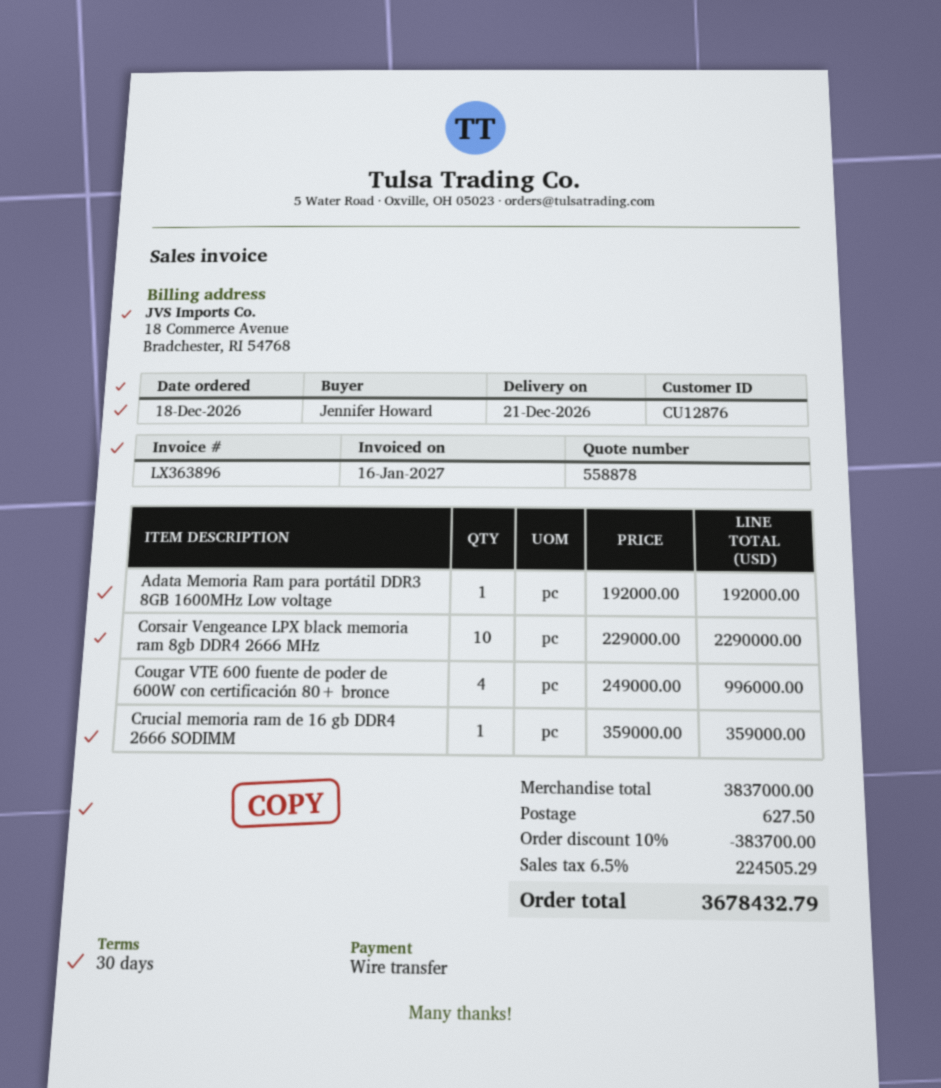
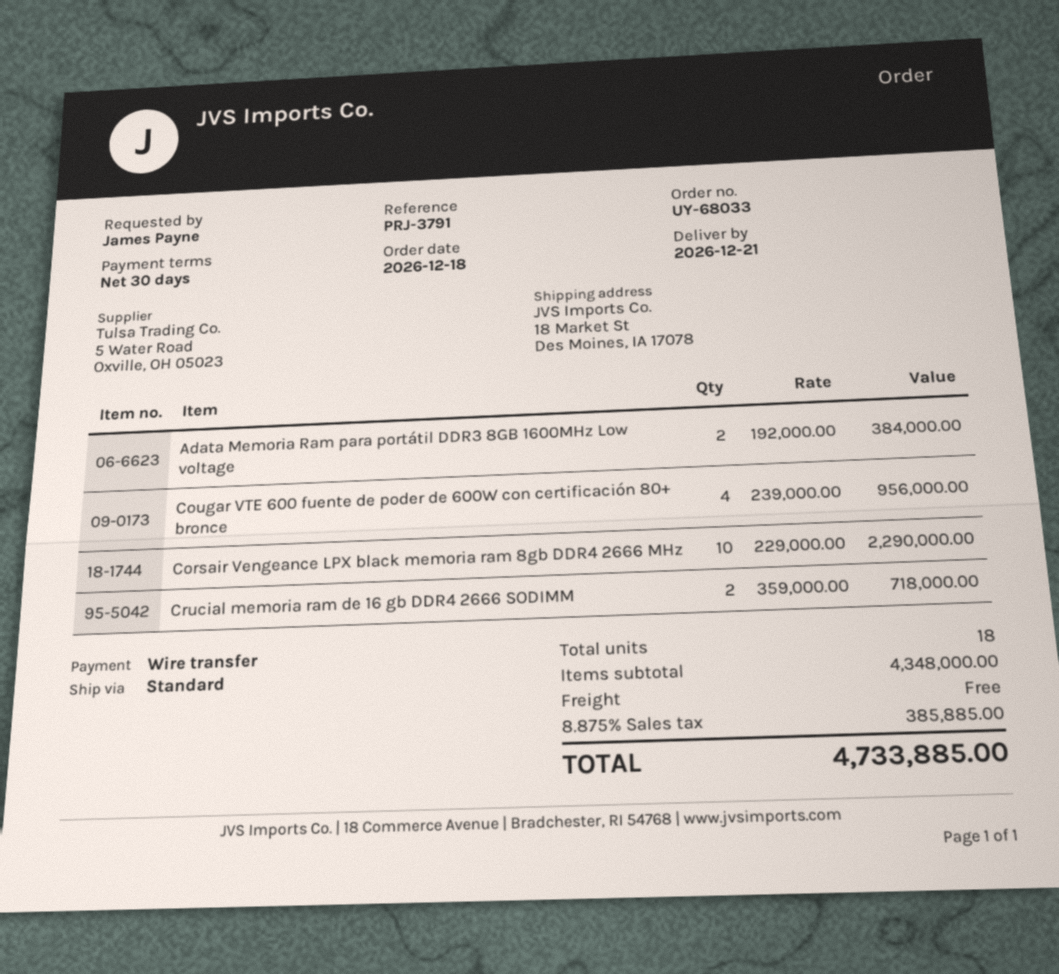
ordered by: Jennifer Howard -> James Payne
Adata Memoria Ram para portátil DDR3 8GB 1600MHz Low voltage: 1 x 192000.00 = 192000.00 -> 2 x 192000.00 = 384000.00
Cougar VTE 600 fuente de poder de 600W con certificación 80+ bronce: 4 x 249000.00 = 996000.00 -> 4 x 239000.00 = 956000.00
Crucial memoria ram de 16 gb DDR4 2666 SODIMM: 1 x 359000.00 = 359000.00 -> 2 x 359000.00 = 718000.00
subtotal: 3837000.00 -> 4348000.00
discount: 10% = 383700.00 -> none
shipping: 627.50 -> 0.00
tax: 6.5% = 224505.29 -> 8.875% = 385885.00
total: 3678432.79 -> 4733885.00

